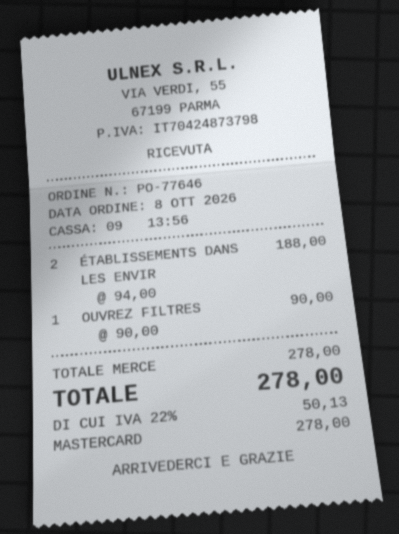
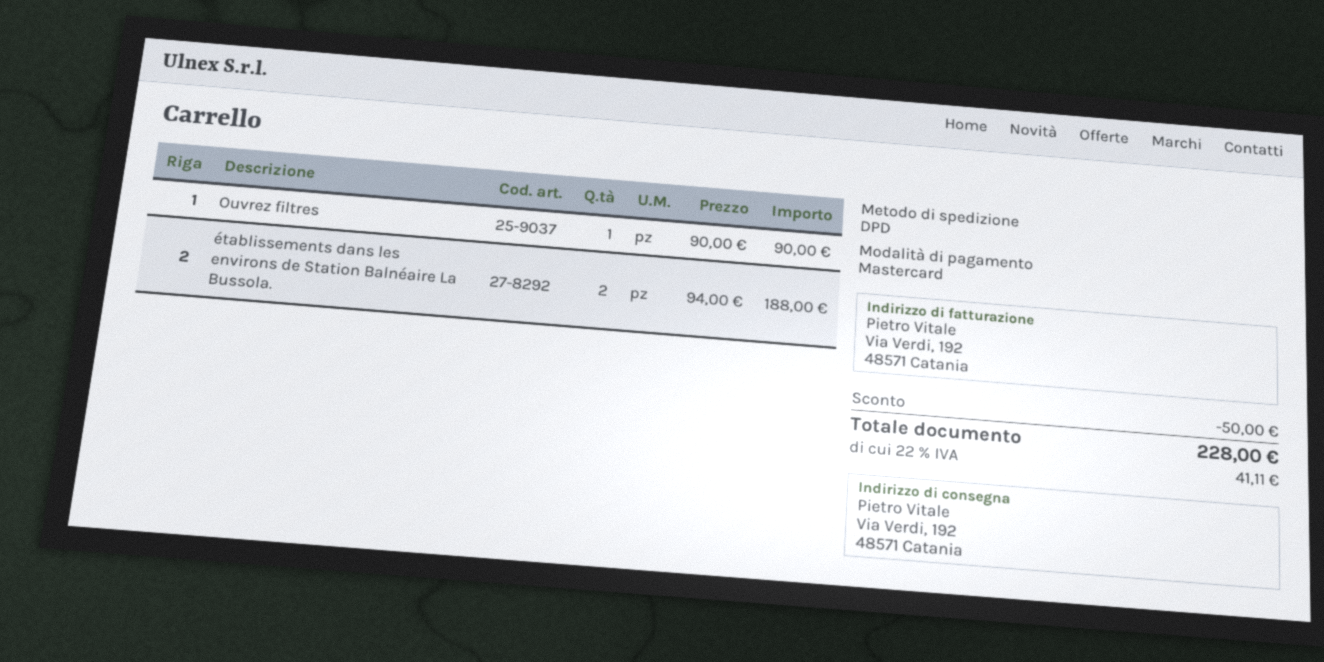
discount: none -> 50.00
tax: 22% = 50.13 -> 22% = 41.11
total: 278.00 -> 228.00

